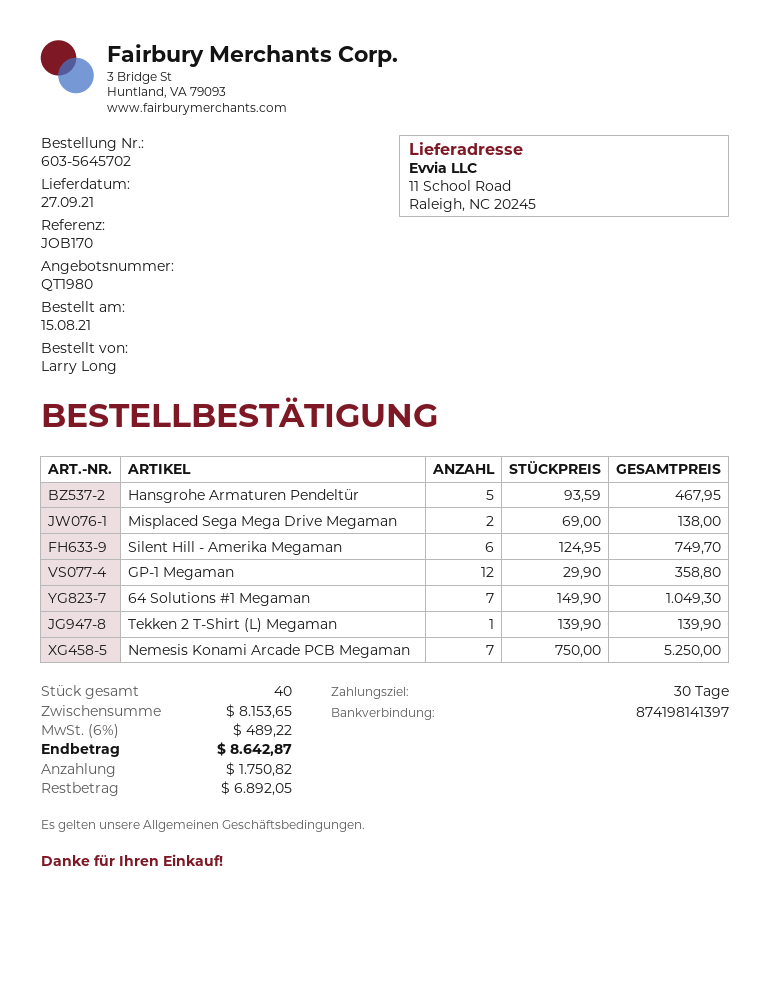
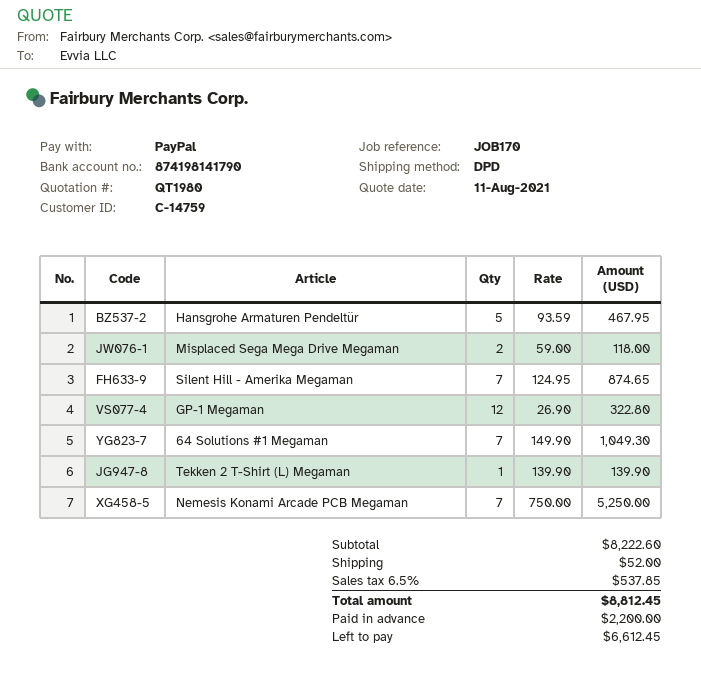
bank account: 874198141397 -> 874198141790
Misplaced Sega Mega Drive Megaman: 2 x 69.00 = 138.00 -> 2 x 59.00 = 118.00
Silent Hill - Amerika Megaman: 6 x 124.95 = 749.70 -> 7 x 124.95 = 874.65
GP-1 Megaman: 12 x 29.90 = 358.80 -> 12 x 26.90 = 322.80
subtotal: 8153.65 -> 8222.60
shipping: none -> 52.00
tax: 6% = 489.22 -> 6.5% = 537.85
total: 8642.87 -> 8812.45
deposit: 1750.82 -> 2200.00
balance: 6892.05 -> 6612.45

